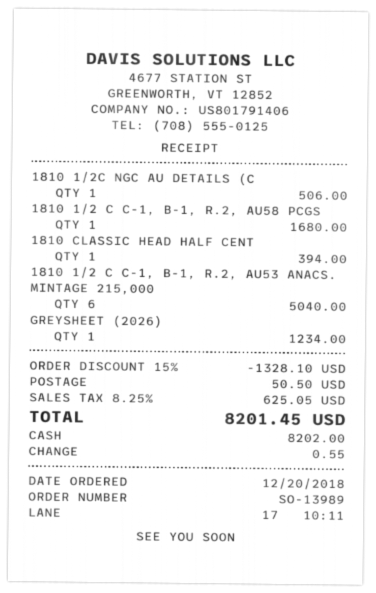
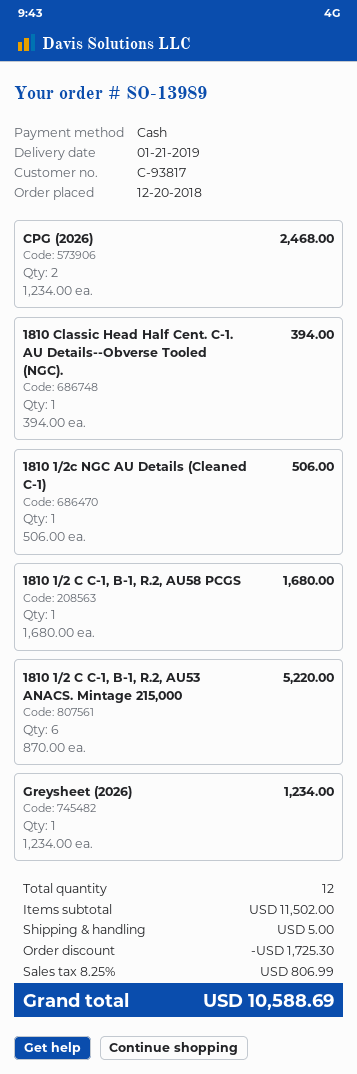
1810 1/2 C C-1, B-1, R.2, AU53 ANACS. MINTAGE 215,000: 6 for 5040.00 -> 6 for 5220.00
CPG (2026): none -> 2 for 2468.00
discount: 1328.10 -> 1725.30
shipping: 50.50 -> 5.00
tax: 8.25% = 625.05 -> 8.25% = 806.99
total: 8201.45 -> 10588.69

